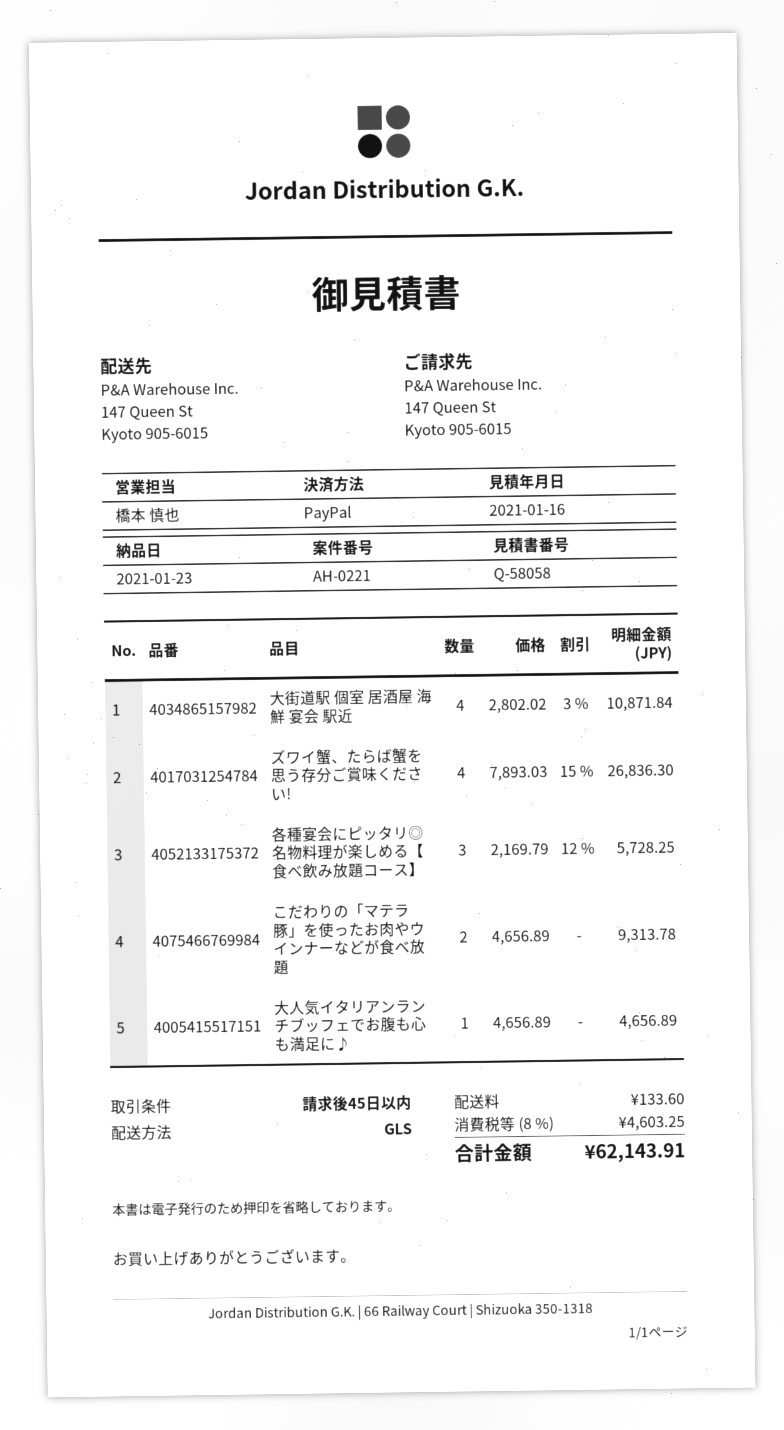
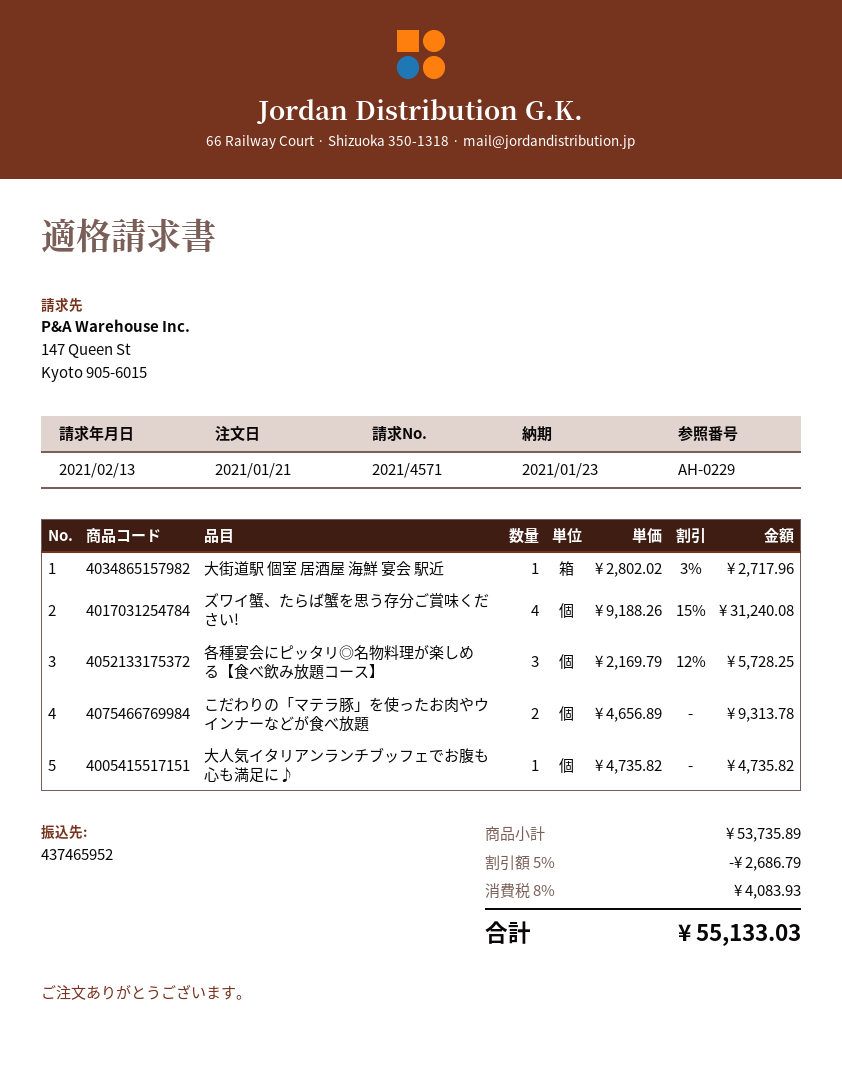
reference: AH-0221 -> AH-0229
大街道駅 個室 居酒屋 海鮮 宴会 駅近: 4 x 2802.02 - 3% = 10871.84 -> 1 x 2802.02 - 3% = 2717.96
ズワイ蟹、たらば蟹を思う存分ご賞味ください!: 4 x 7893.03 - 15% = 26836.30 -> 4 x 9188.26 - 15% = 31240.08
大人気イタリアンランチブッフェでお腹も心も満足に♪: 1 x 4656.89 = 4656.89 -> 1 x 4735.82 = 4735.82
discount: none -> 5% = 2686.79
shipping: 133.60 -> none
tax: 8% = 4603.25 -> 8% = 4083.93
total: 62143.91 -> 55133.03

